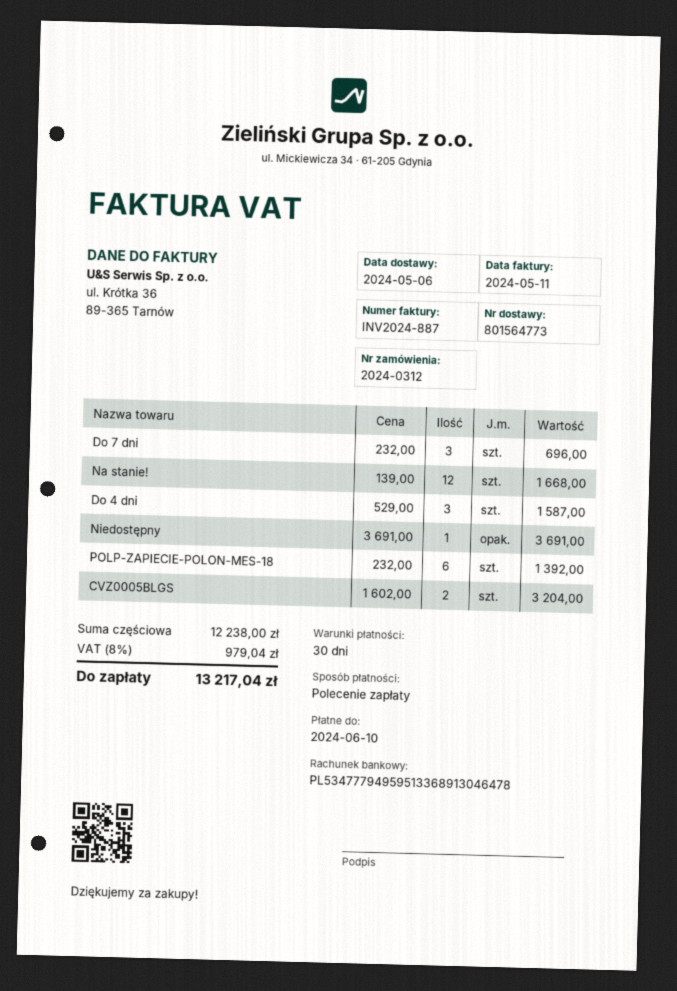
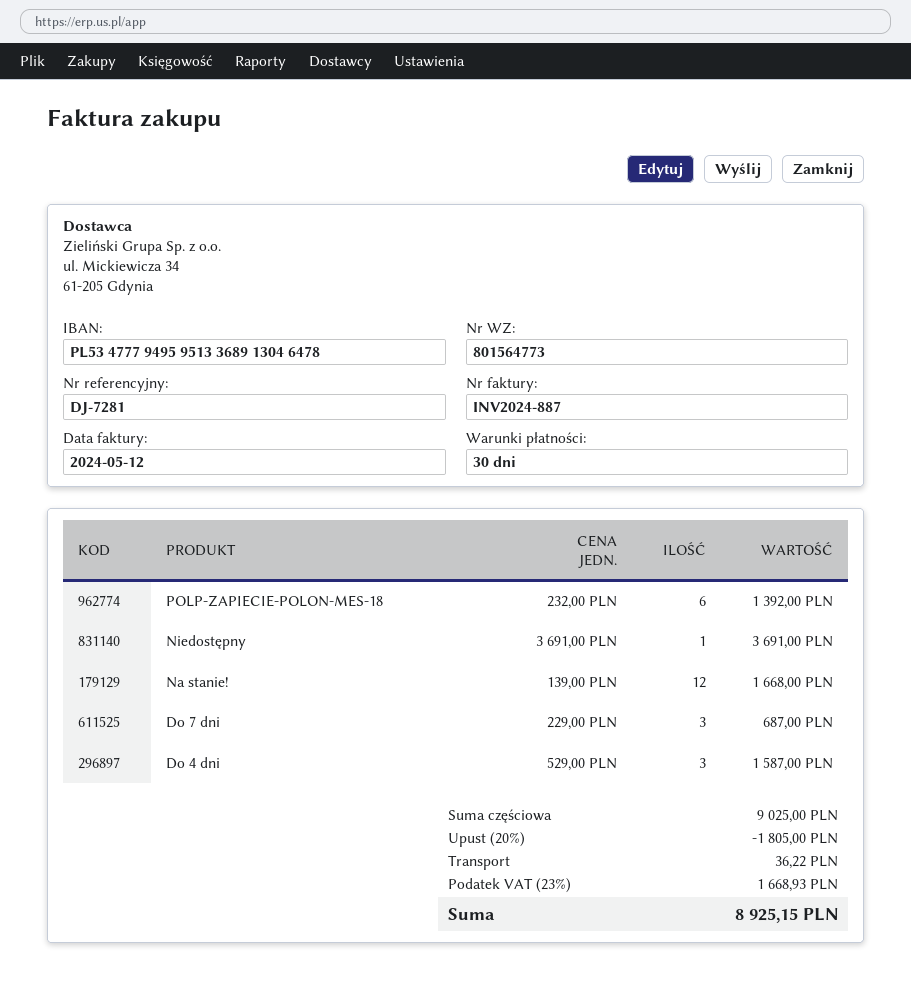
invoice date: 2024-05-11 -> 2024-05-12
Do 7 dni: 3 x 232.00 = 696.00 -> 3 x 229.00 = 687.00
CVZ0005BLGS: 2 x 1602.00 = 3204.00 -> none
subtotal: 12238.00 -> 9025.00
discount: none -> 20% = 1805.00
shipping: none -> 36.22
tax: 8% = 979.04 -> 23% = 1668.93
total: 13217.04 -> 8925.15

